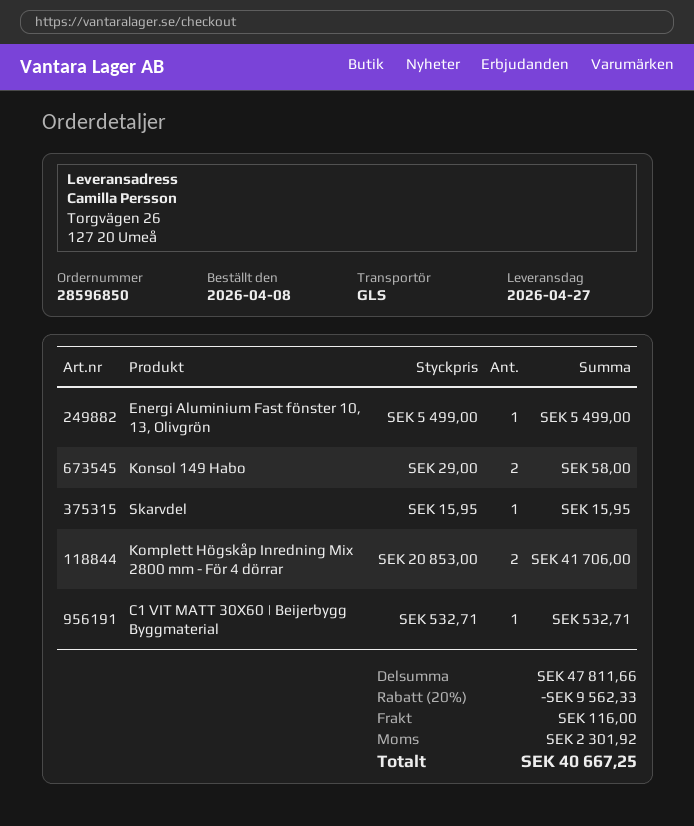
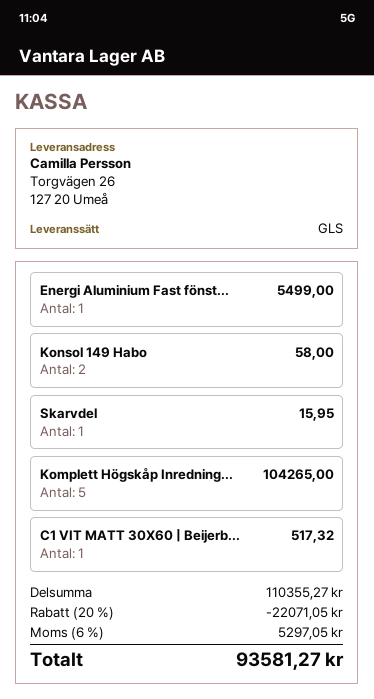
Komplett Högskåp Inredning Mix 2800 mm - För 4 dörrar: 2 for 41706.00 -> 5 for 104265.00
C1 VIT MATT 30X60 | Beijerbygg Byggmaterial: 1 for 532.71 -> 1 for 517.32
subtotal: 47811.66 -> 110355.27
discount: 20% = 9562.33 -> 20% = 22071.05
shipping: 116.00 -> none
tax: 2301.92 -> 5297.05
total: 40667.25 -> 93581.27

